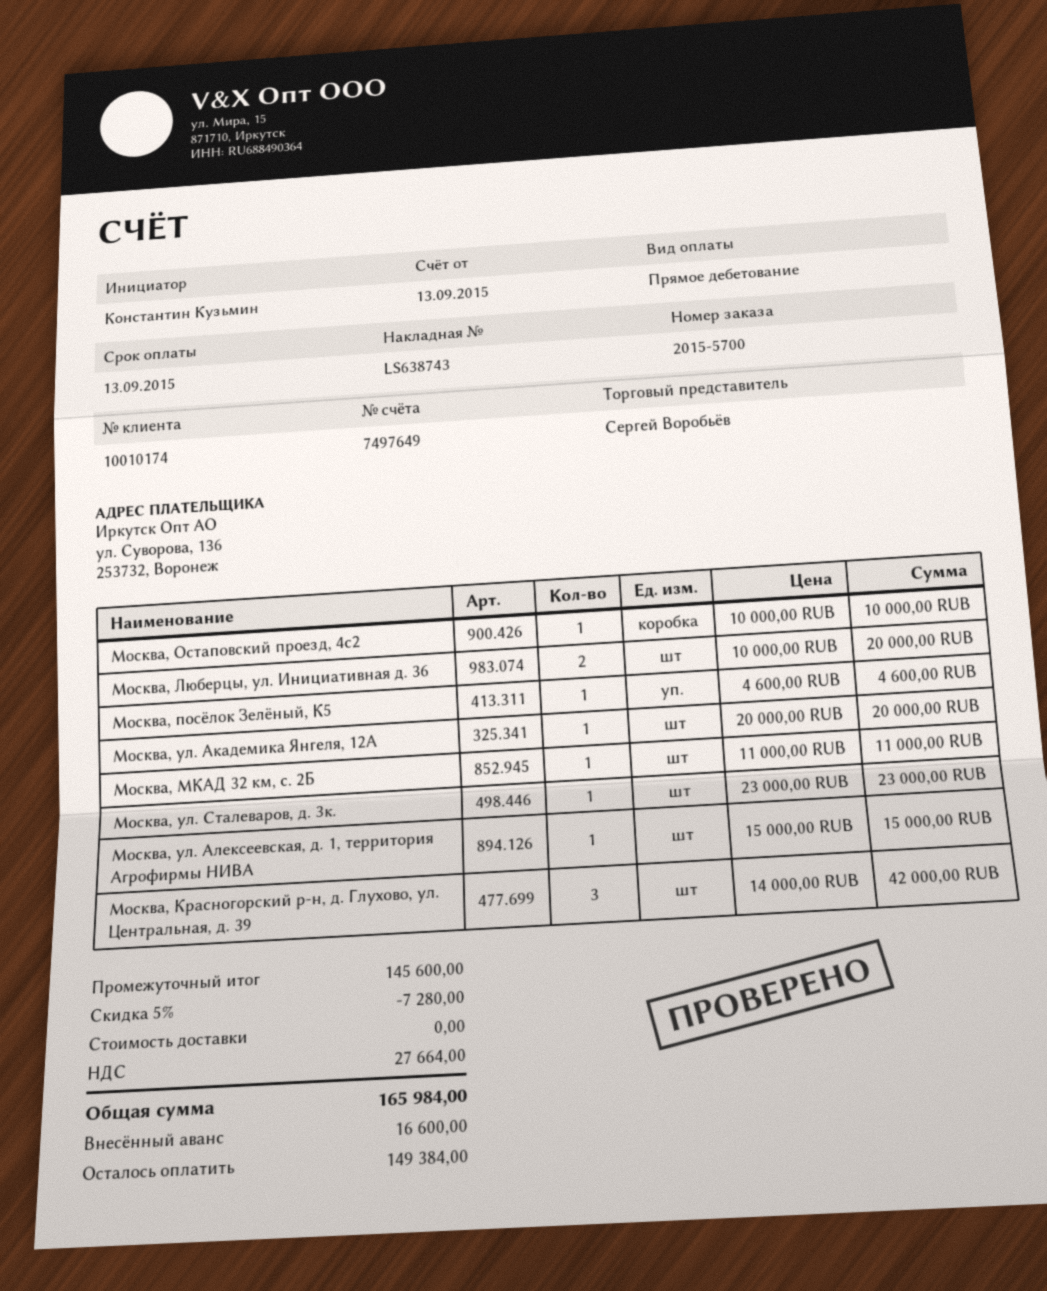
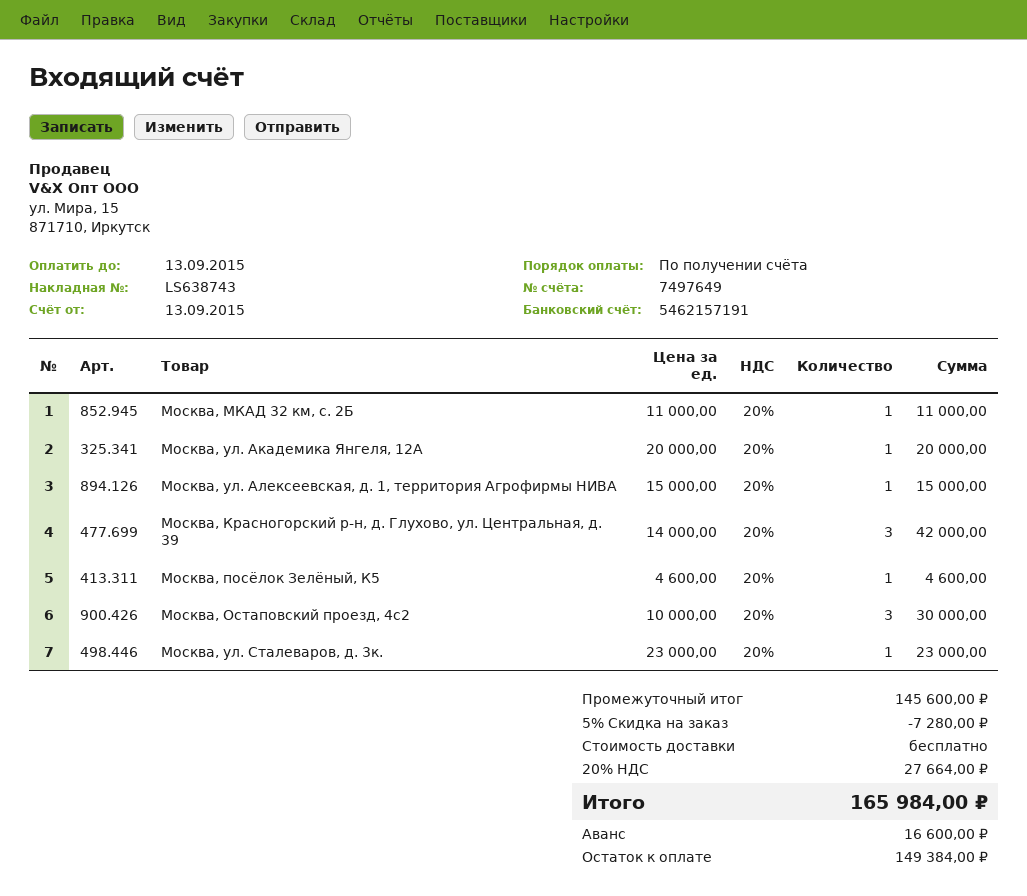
Москва, Остаповский проезд, 4с2: 1 x 10000.00 = 10000.00 -> 3 x 10000.00 = 30000.00
Москва, Люберцы, ул. Инициативная д. 36: 2 x 10000.00 = 20000.00 -> none

